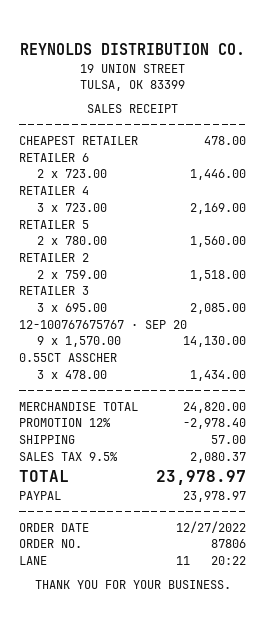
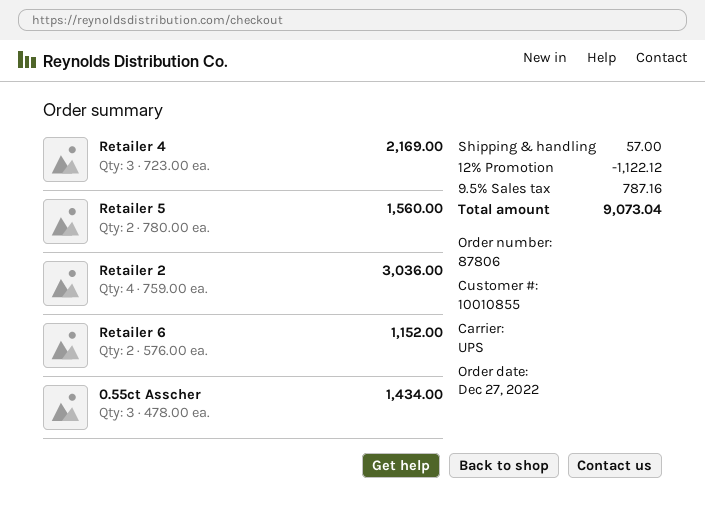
CHEAPEST RETAILER: 1 x 478.00 = 478.00 -> none
RETAILER 6: 2 x 723.00 = 1446.00 -> 2 x 576.00 = 1152.00
RETAILER 2: 2 x 759.00 = 1518.00 -> 4 x 759.00 = 3036.00
RETAILER 3: 3 x 695.00 = 2085.00 -> none
12-100767675767 · SEP 20: 9 x 1570.00 = 14130.00 -> none
discount: 12% = 2978.40 -> 12% = 1122.12
tax: 9.5% = 2080.37 -> 9.5% = 787.16
total: 23978.97 -> 9073.04

